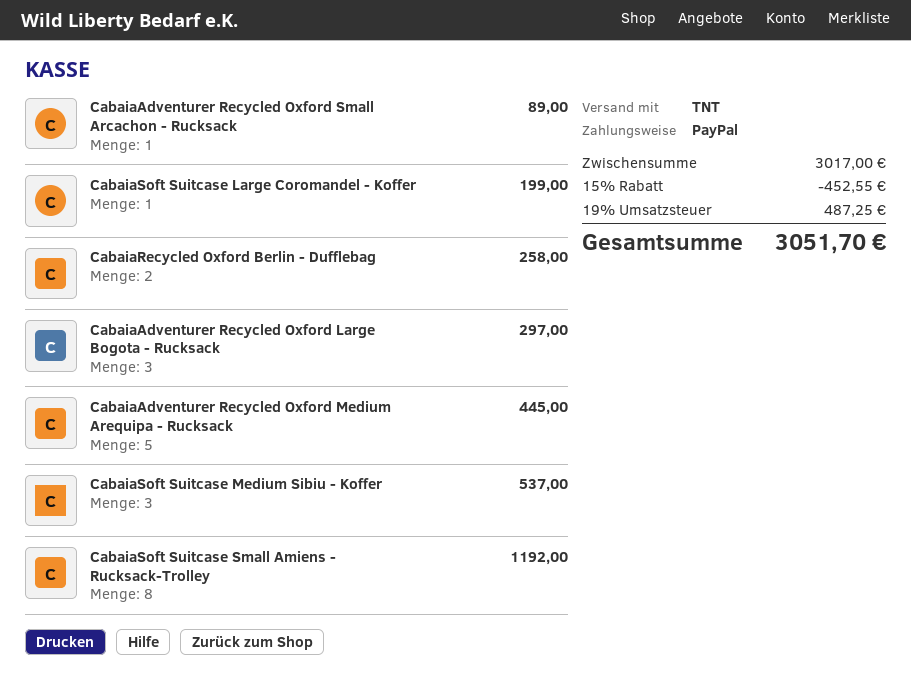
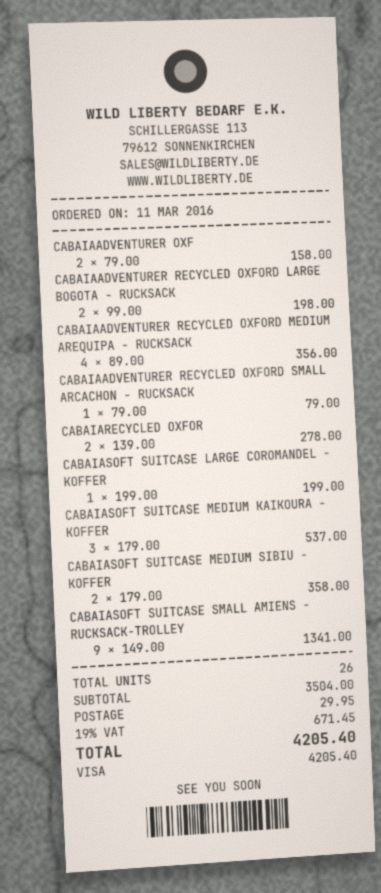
payment method: PayPal -> Visa
CabaiaAdventurer Recycled Oxford Small Arcachon - Rucksack: 1 for 89.00 -> 1 for 79.00
CabaiaRecycled Oxford Berlin - Dufflebag: 2 for 258.00 -> 2 for 278.00
CabaiaAdventurer Recycled Oxford Large Bogota - Rucksack: 3 for 297.00 -> 2 for 198.00
CabaiaAdventurer Recycled Oxford Medium Arequipa - Rucksack: 5 for 445.00 -> 4 for 356.00
CabaiaSoft Suitcase Medium Sibiu - Koffer: 3 for 537.00 -> 2 for 358.00
CabaiaSoft Suitcase Small Amiens - Rucksack-Trolley: 8 for 1192.00 -> 9 for 1341.00
CABAIAADVENTURER OXF: none -> 2 for 158.00
CABAIASOFT SUITCASE MEDIUM KAIKOURA - KOFFER: none -> 3 for 537.00
subtotal: 3017.00 -> 3504.00
discount: 15% = 452.55 -> none
shipping: none -> 29.95
tax: 19% = 487.25 -> 19% = 671.45
total: 3051.70 -> 4205.40

